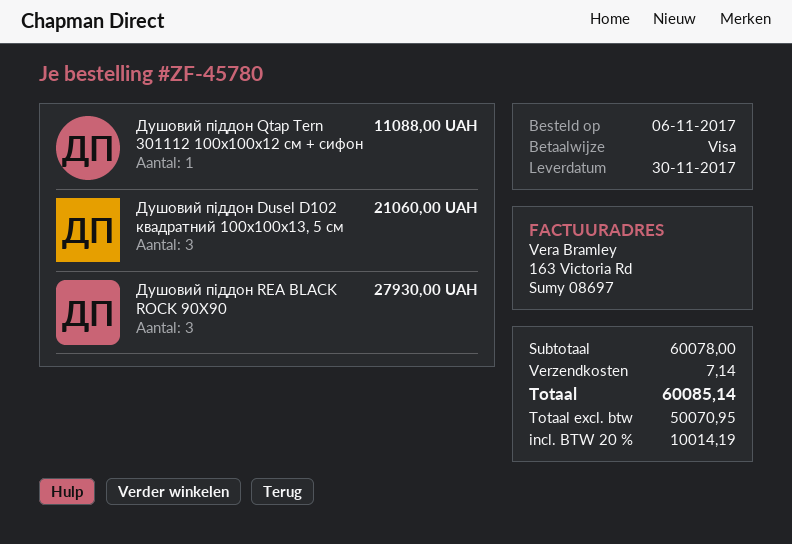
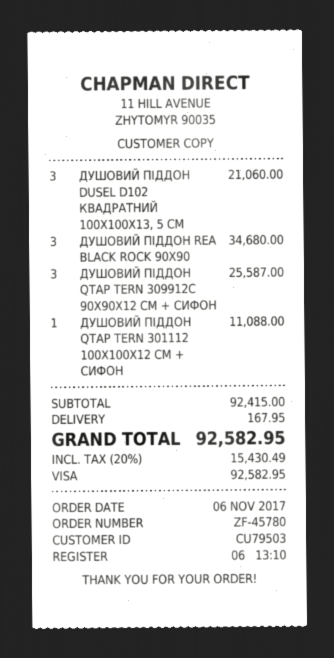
Душовий піддон REA BLACK ROCK 90X90: 3 for 27930.00 -> 3 for 34680.00
ДУШОВИЙ ПІДДОН QTAP TERN 309912C 90X90X12 СМ + СИФОН: none -> 3 for 25587.00
subtotal: 60078.00 -> 92415.00
shipping: 7.14 -> 167.95
tax: 20% = 10014.19 -> 20% = 15430.49
total: 60085.14 -> 92582.95

